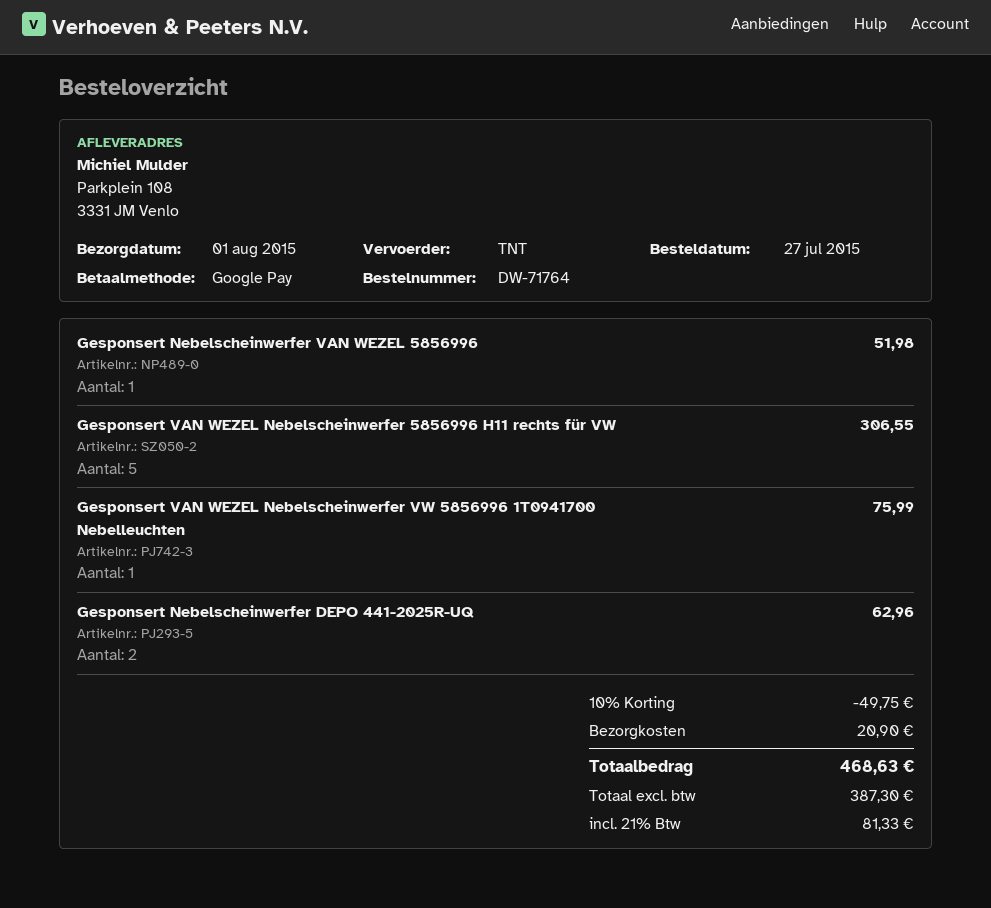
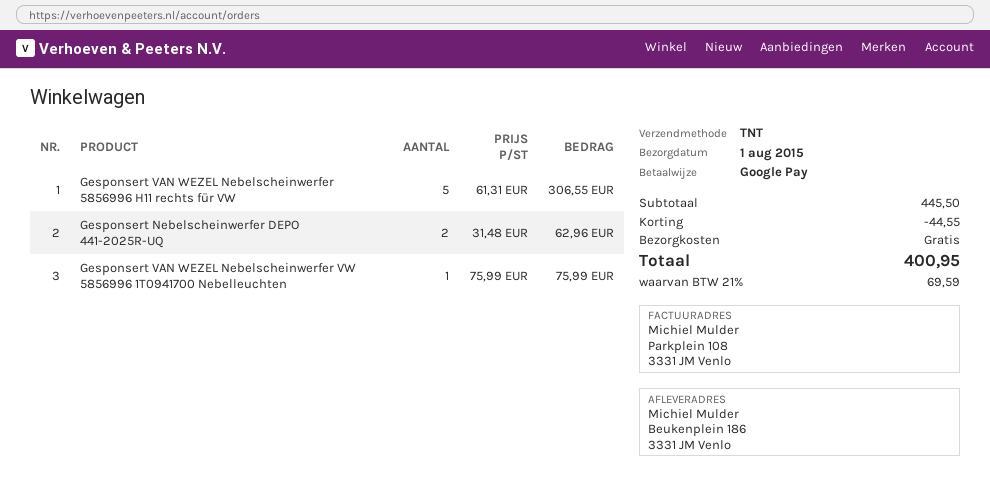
ship to: Parkplein 108, 3331 JM Venlo -> Beukenplein 186, 3331 JM Venlo
Gesponsert Nebelscheinwerfer VAN WEZEL 5856996: 1 for 51.98 -> none
discount: 49.75 -> 44.55
shipping: 20.90 -> 0.00
tax: 21% = 81.33 -> 21% = 69.59
total: 468.63 -> 400.95

